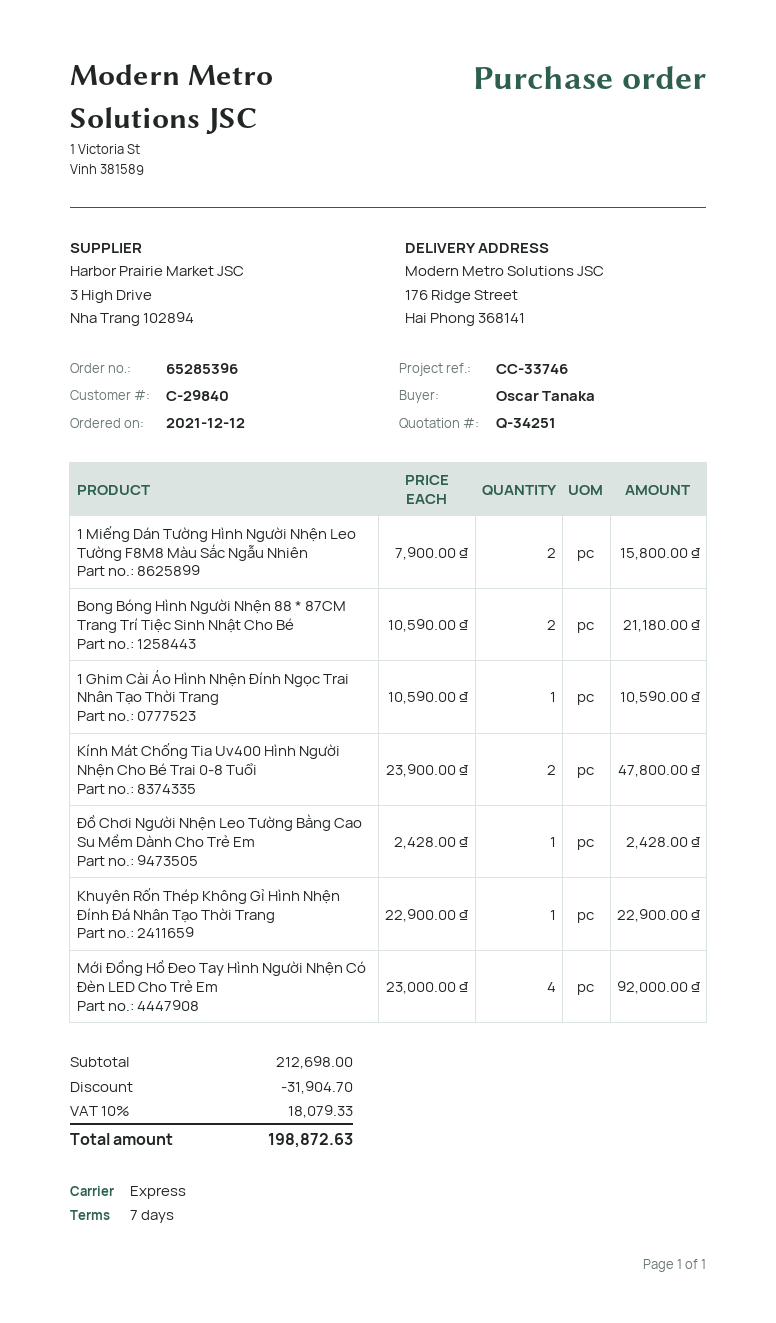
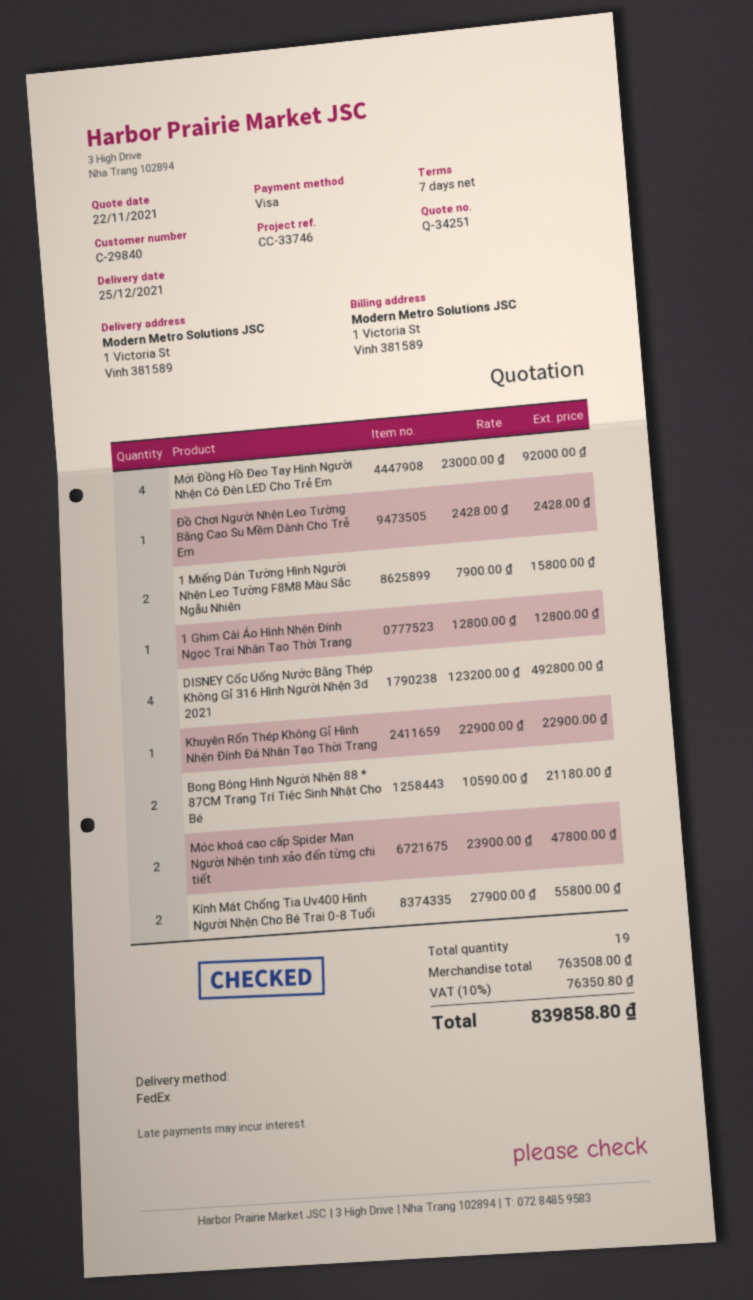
shipping method: express -> FedEx
ship to: 176 Ridge Street, Hai Phong 368141 -> 1 Victoria St, Vinh 381589
1 Ghim Cài Áo Hình Nhện Đính Ngọc Trai Nhân Tạo Thời Trang: 1 x 10590.00 = 10590.00 -> 1 x 12800.00 = 12800.00
Kính Mát Chống Tia Uv400 Hình Người Nhện Cho Bé Trai 0-8 Tuổi: 2 x 23900.00 = 47800.00 -> 2 x 27900.00 = 55800.00
DISNEY Cốc Uống Nước Bằng Thép Không Gỉ 316 Hình Người Nhện 3d 2021: none -> 4 x 123200.00 = 492800.00
Móc khoá cao cấp Spider Man Người Nhện tinh xảo đến từng chi tiết: none -> 2 x 23900.00 = 47800.00
subtotal: 212698.00 -> 763508.00
discount: 31904.70 -> none
tax: 10% = 18079.33 -> 10% = 76350.80
total: 198872.63 -> 839858.80

